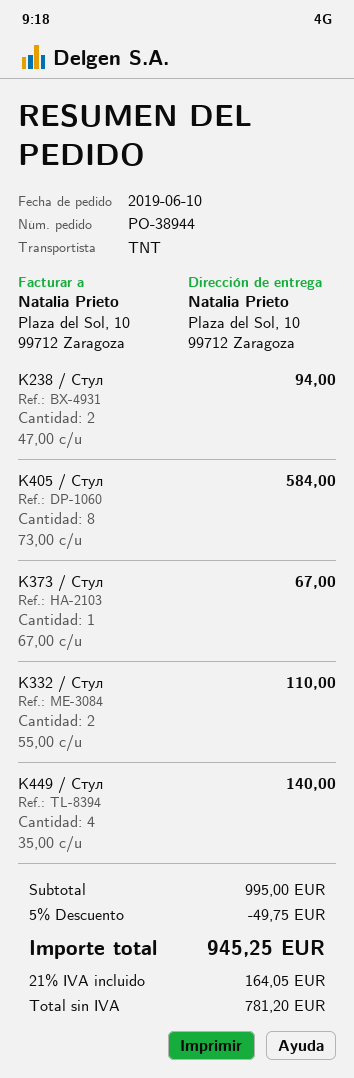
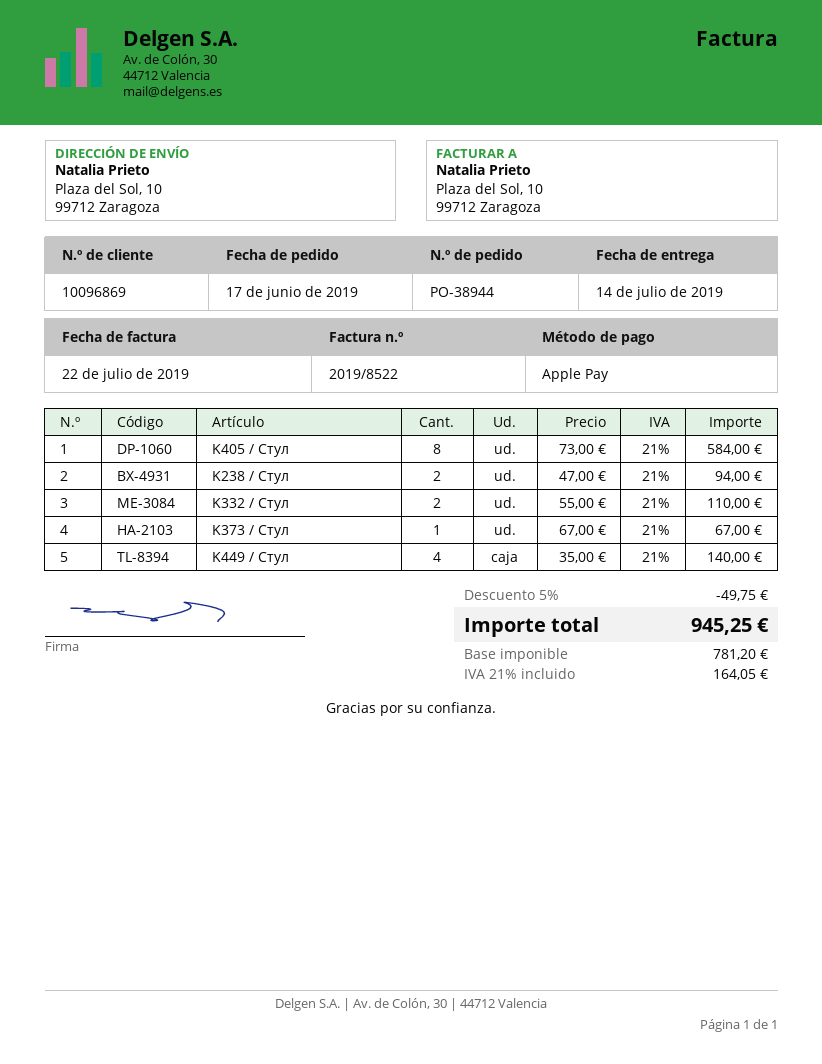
order date: 2019-06-10 -> 2019-06-17

